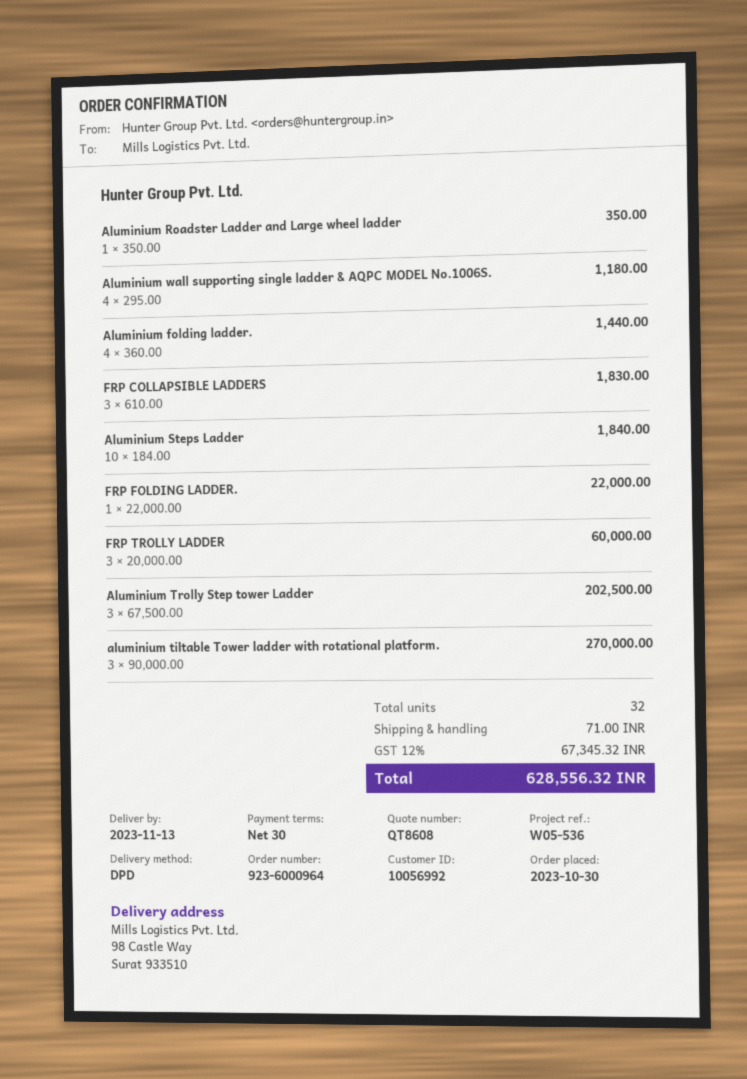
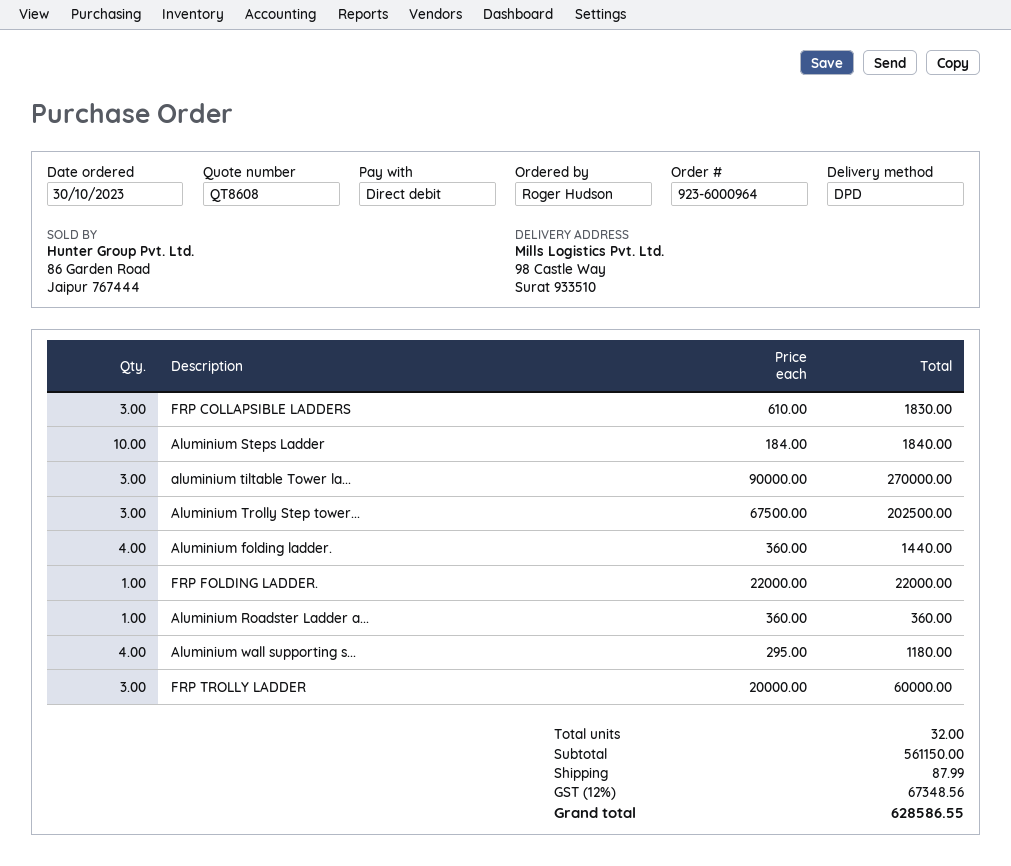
Aluminium Roadster Ladder and Large wheel ladder: 1 x 350.00 = 350.00 -> 1 x 360.00 = 360.00
shipping: 71.00 -> 87.99
tax: 12% = 67345.32 -> 12% = 67348.56
total: 628556.32 -> 628586.55

